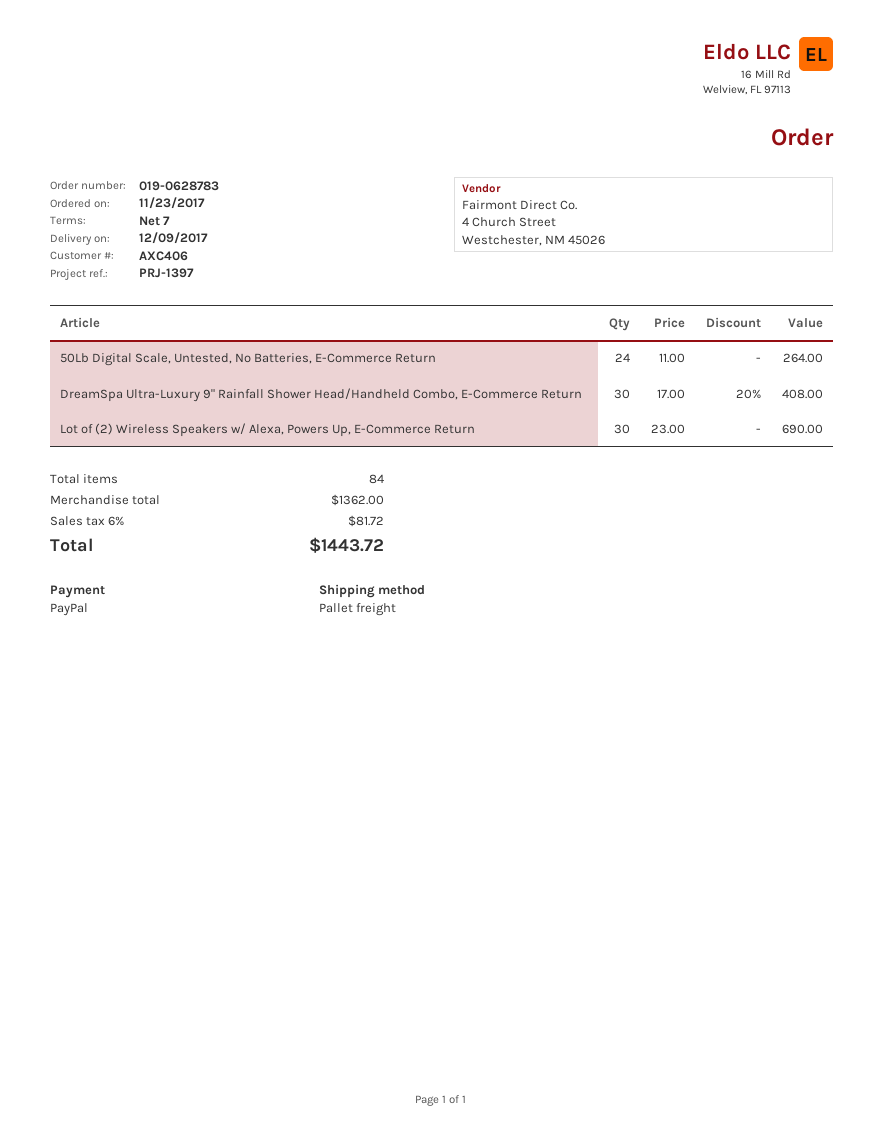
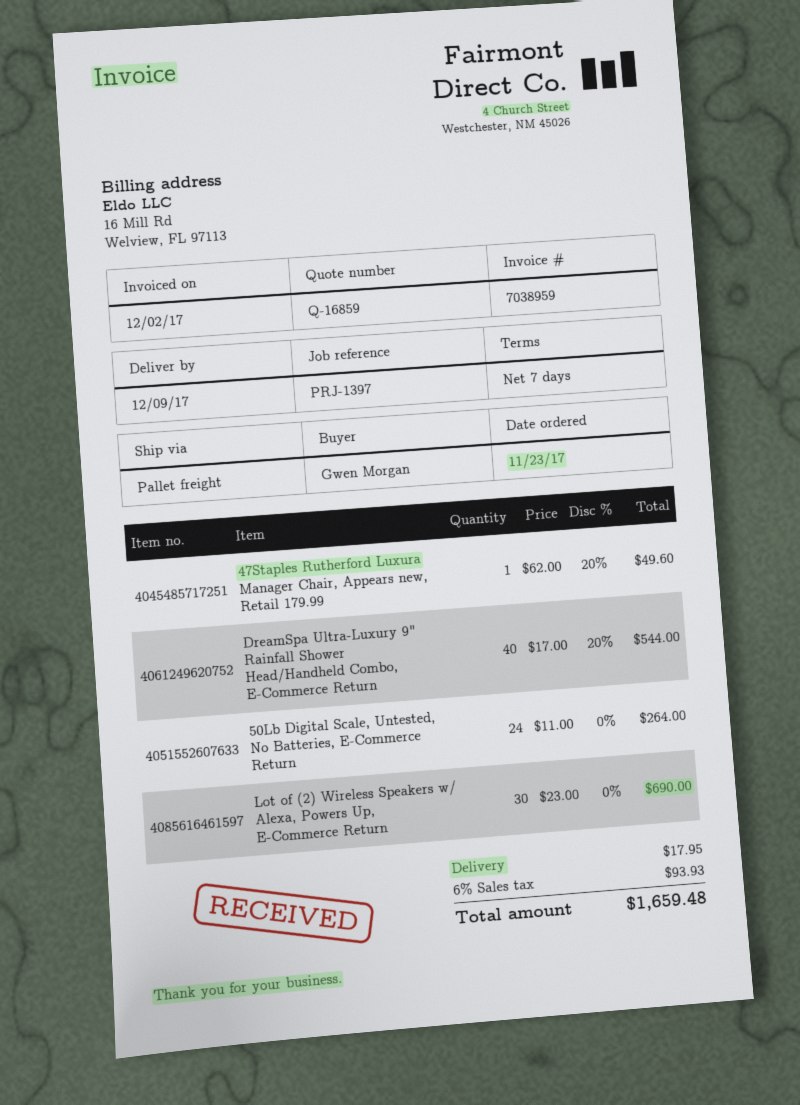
DreamSpa Ultra-Luxury 9" Rainfall Shower Head/Handheld Combo, E-Commerce Return: 30 x 17.00 - 20% = 408.00 -> 40 x 17.00 - 20% = 544.00
47Staples Rutherford Luxura Manager Chair, Appears new, Retail 179.99: none -> 1 x 62.00 - 20% = 49.60
shipping: none -> 17.95
tax: 6% = 81.72 -> 6% = 93.93
total: 1443.72 -> 1659.48

